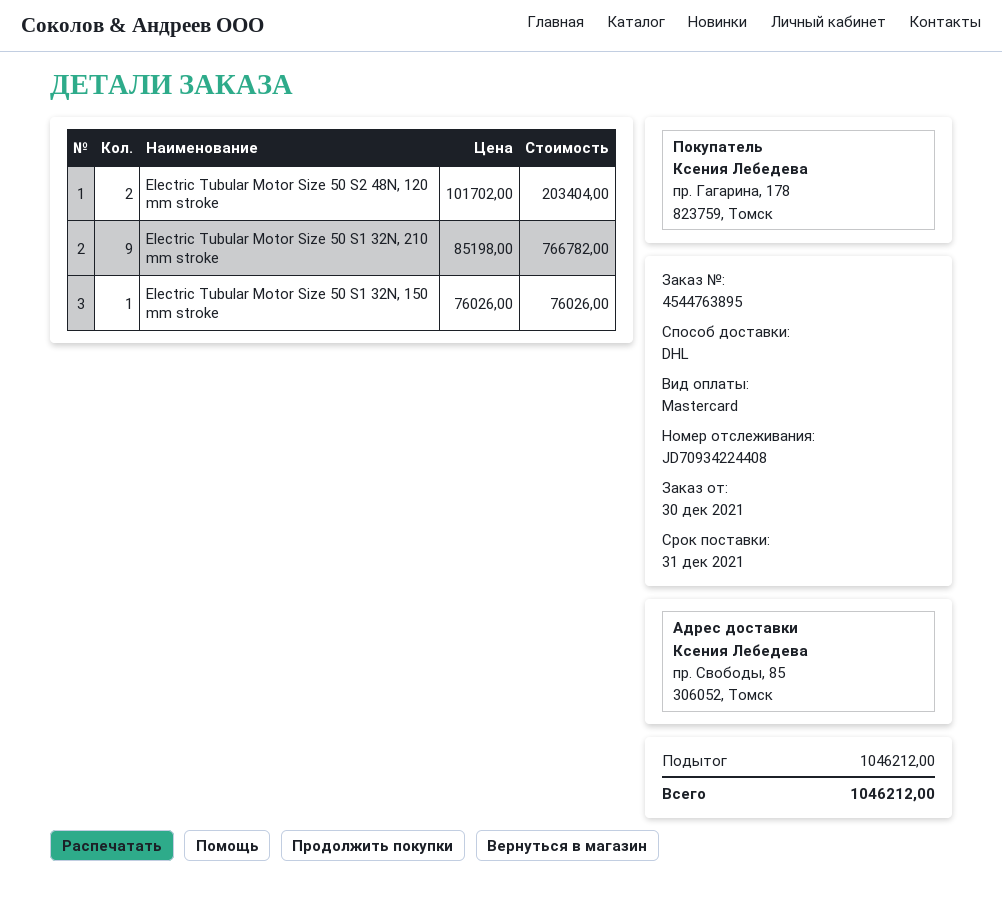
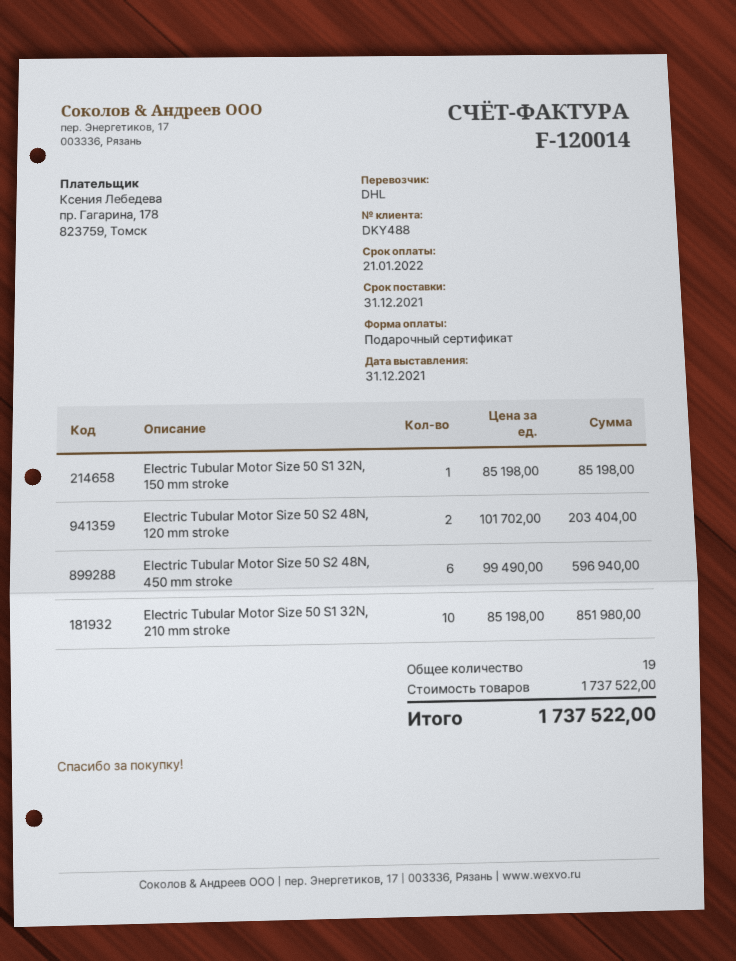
payment method: Mastercard -> gift card
Electric Tubular Motor Size 50 S1 32N, 210 mm stroke: 9 x 85198.00 = 766782.00 -> 10 x 85198.00 = 851980.00
Electric Tubular Motor Size 50 S1 32N, 150 mm stroke: 1 x 76026.00 = 76026.00 -> 1 x 85198.00 = 85198.00
Electric Tubular Motor Size 50 S2 48N, 450 mm stroke: none -> 6 x 99490.00 = 596940.00
subtotal: 1046212.00 -> 1737522.00
total: 1046212.00 -> 1737522.00

